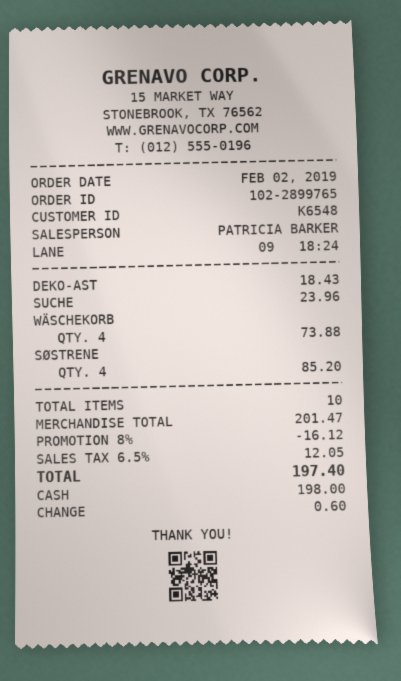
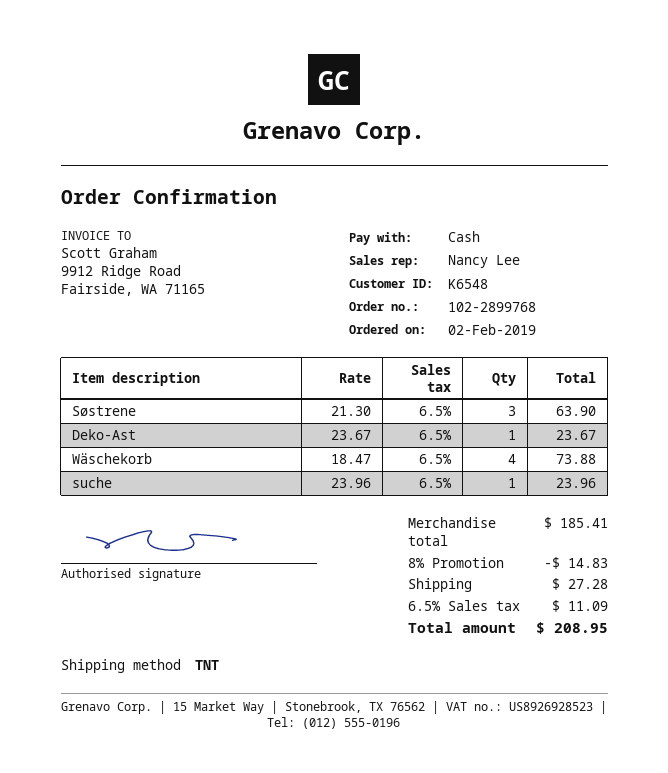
order number: 102-2899765 -> 102-2899768
sales rep: PATRICIA BARKER -> Nancy Lee
DEKO-AST: 1 for 18.43 -> 1 for 23.67
SØSTRENE: 4 for 85.20 -> 3 for 63.90
subtotal: 201.47 -> 185.41
discount: 8% = 16.12 -> 8% = 14.83
shipping: none -> 27.28
tax: 6.5% = 12.05 -> 6.5% = 11.09
total: 197.40 -> 208.95

